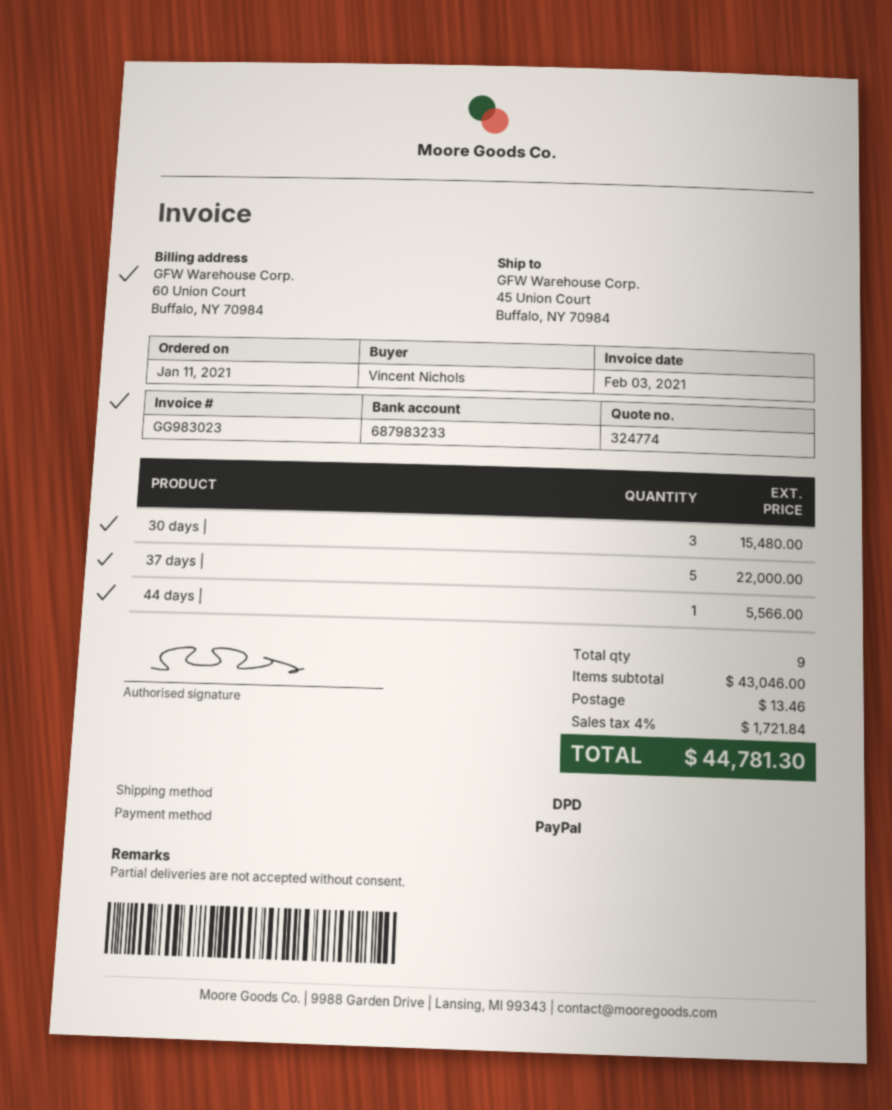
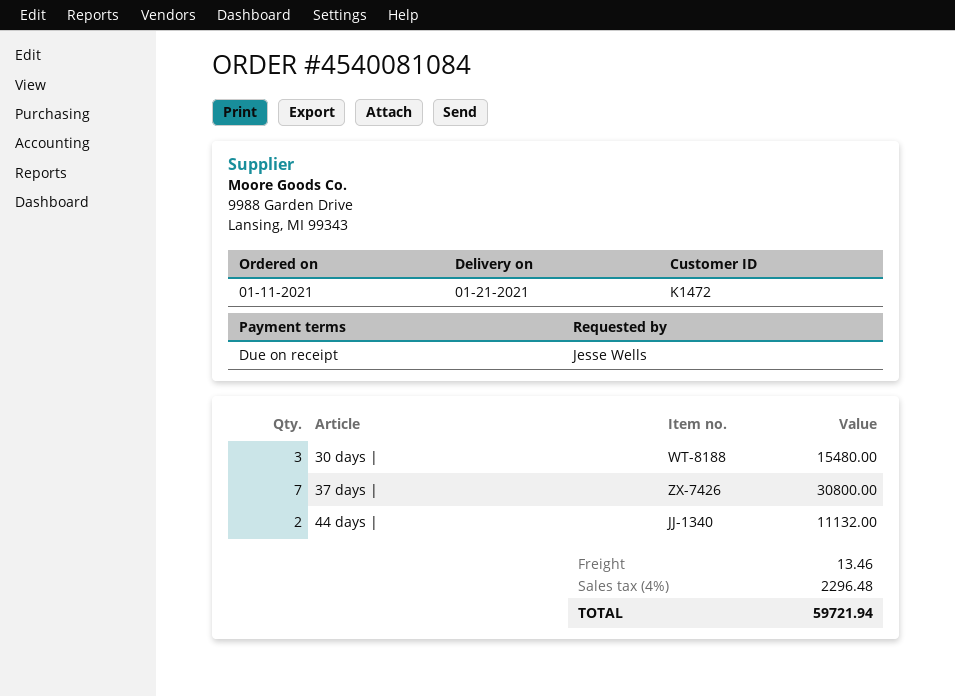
ordered by: Vincent Nichols -> Jesse Wells
37 days |: 5 for 22000.00 -> 7 for 30800.00
44 days |: 1 for 5566.00 -> 2 for 11132.00
tax: 4% = 1721.84 -> 4% = 2296.48
total: 44781.30 -> 59721.94

